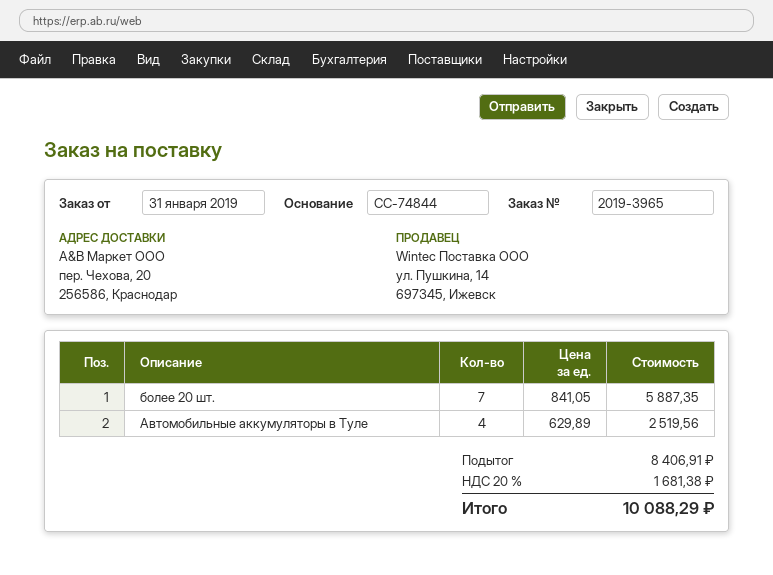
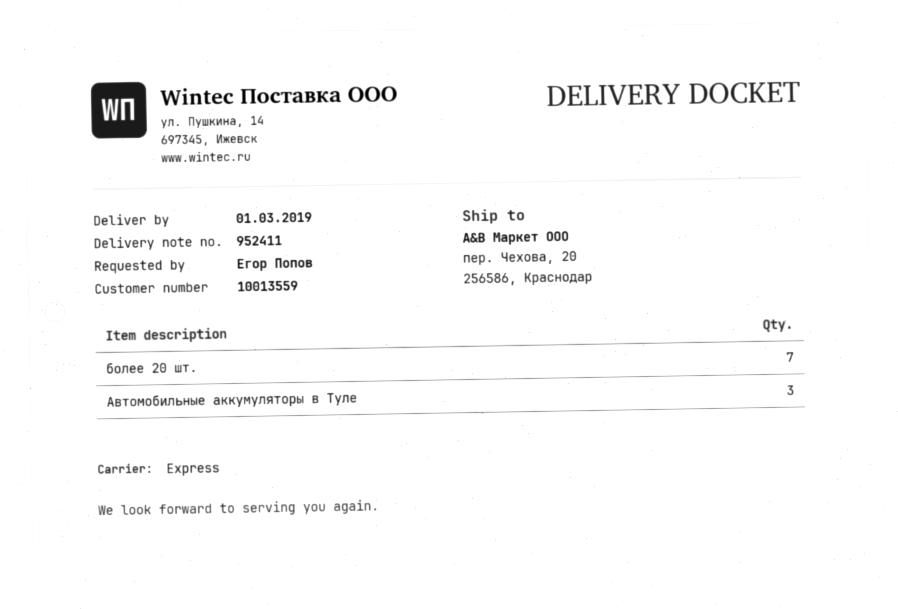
Автомобильные аккумуляторы в Туле: 4 -> 3

